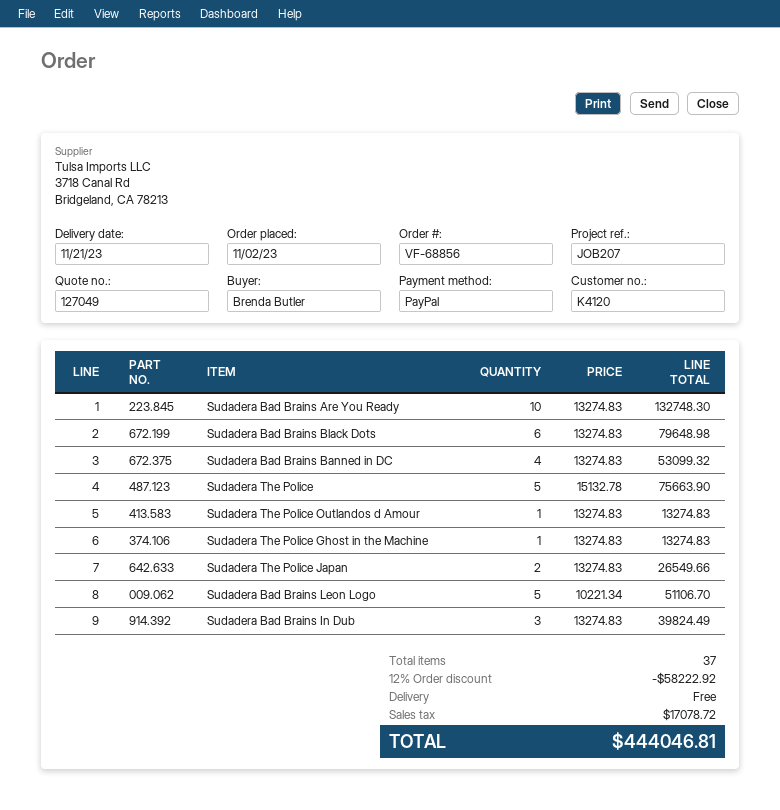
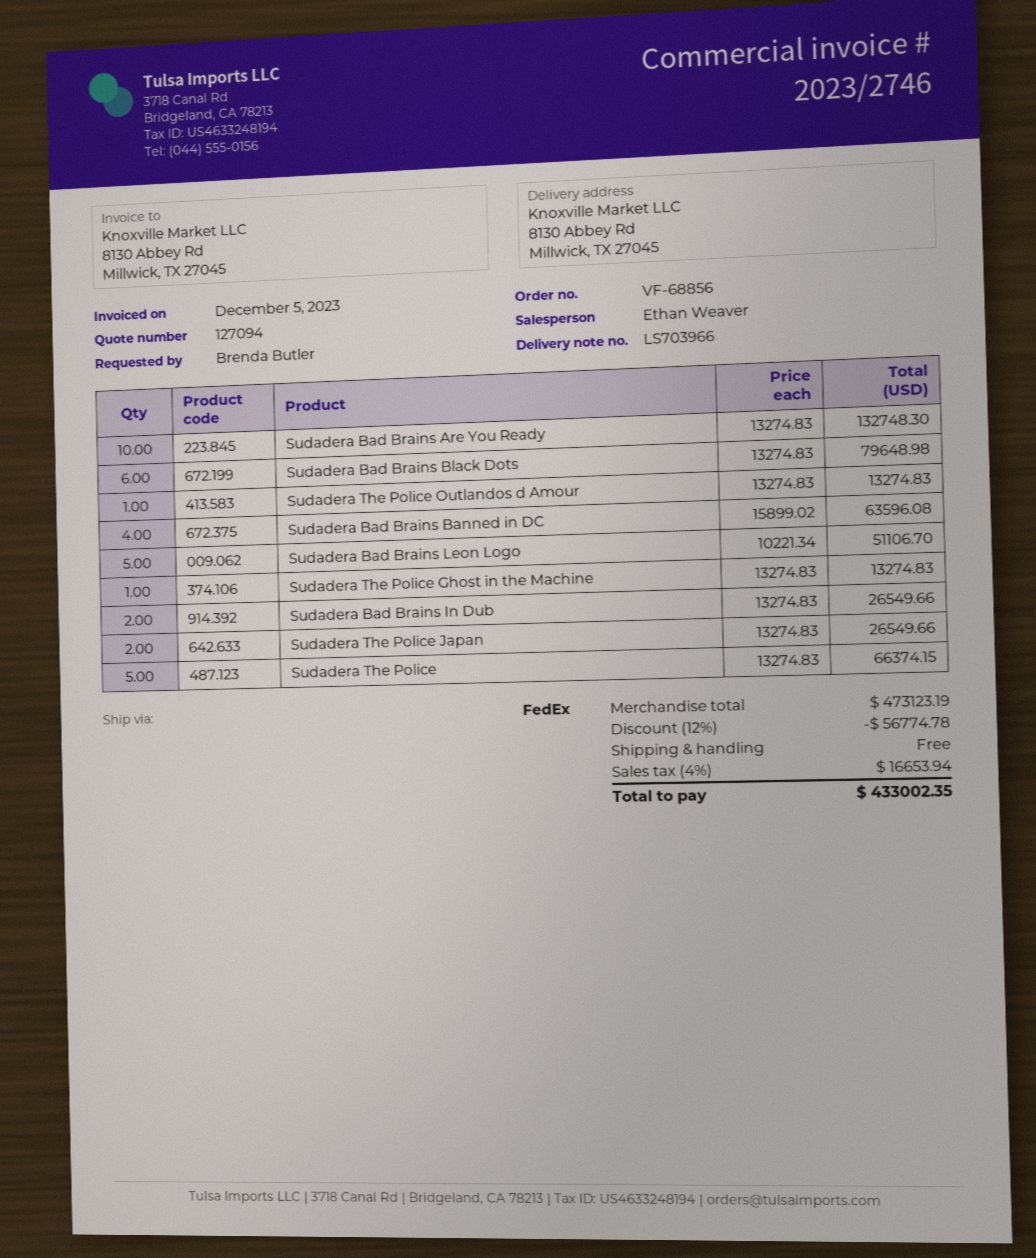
quote number: 127049 -> 127094
Sudadera Bad Brains Banned in DC: 4 x 13274.83 = 53099.32 -> 4 x 15899.02 = 63596.08
Sudadera The Police: 5 x 15132.78 = 75663.90 -> 5 x 13274.83 = 66374.15
Sudadera Bad Brains In Dub: 3 x 13274.83 = 39824.49 -> 2 x 13274.83 = 26549.66
discount: 12% = 58222.92 -> 12% = 56774.78
tax: 17078.72 -> 16653.94
total: 444046.81 -> 433002.35

